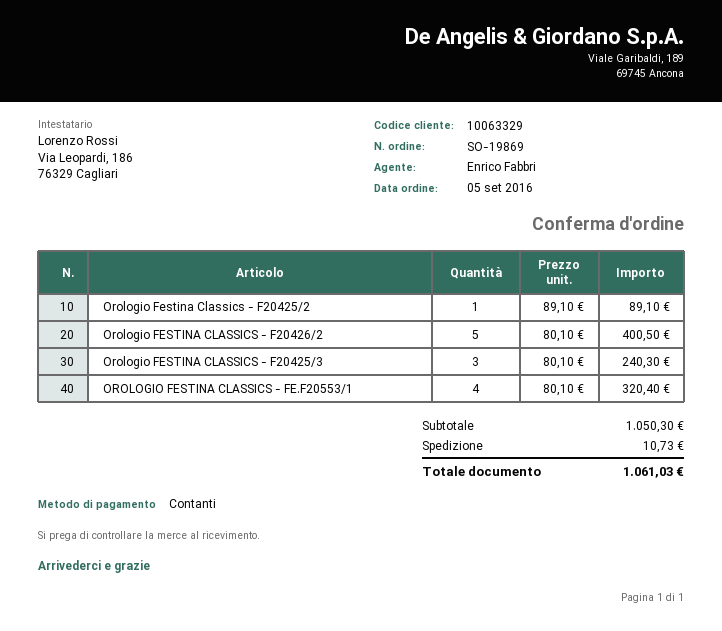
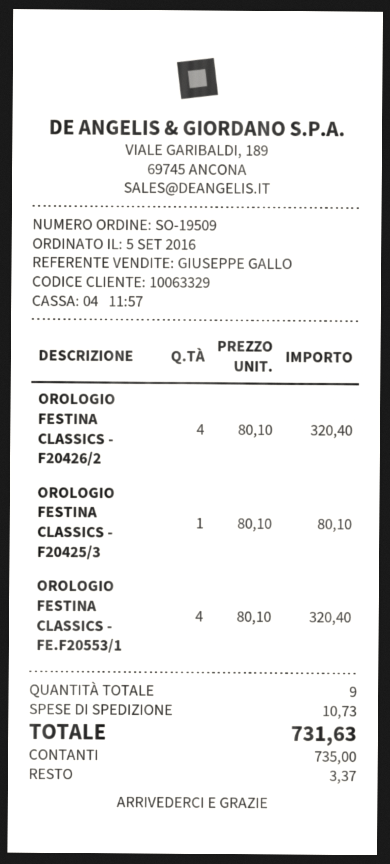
order number: SO-19869 -> SO-19509
sales rep: Enrico Fabbri -> GIUSEPPE GALLO
Orologio Festina Classics - F20425/2: 1 x 89.10 = 89.10 -> none
Orologio FESTINA CLASSICS - F20426/2: 5 x 80.10 = 400.50 -> 4 x 80.10 = 320.40
Orologio FESTINA CLASSICS - F20425/3: 3 x 80.10 = 240.30 -> 1 x 80.10 = 80.10
total: 1061.03 -> 731.63

